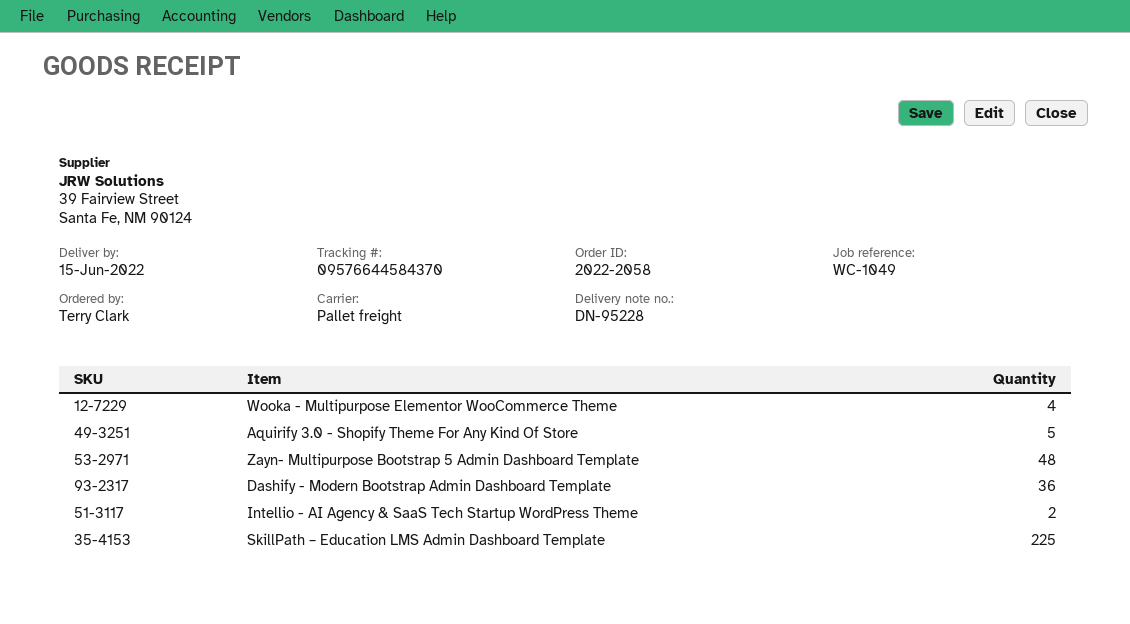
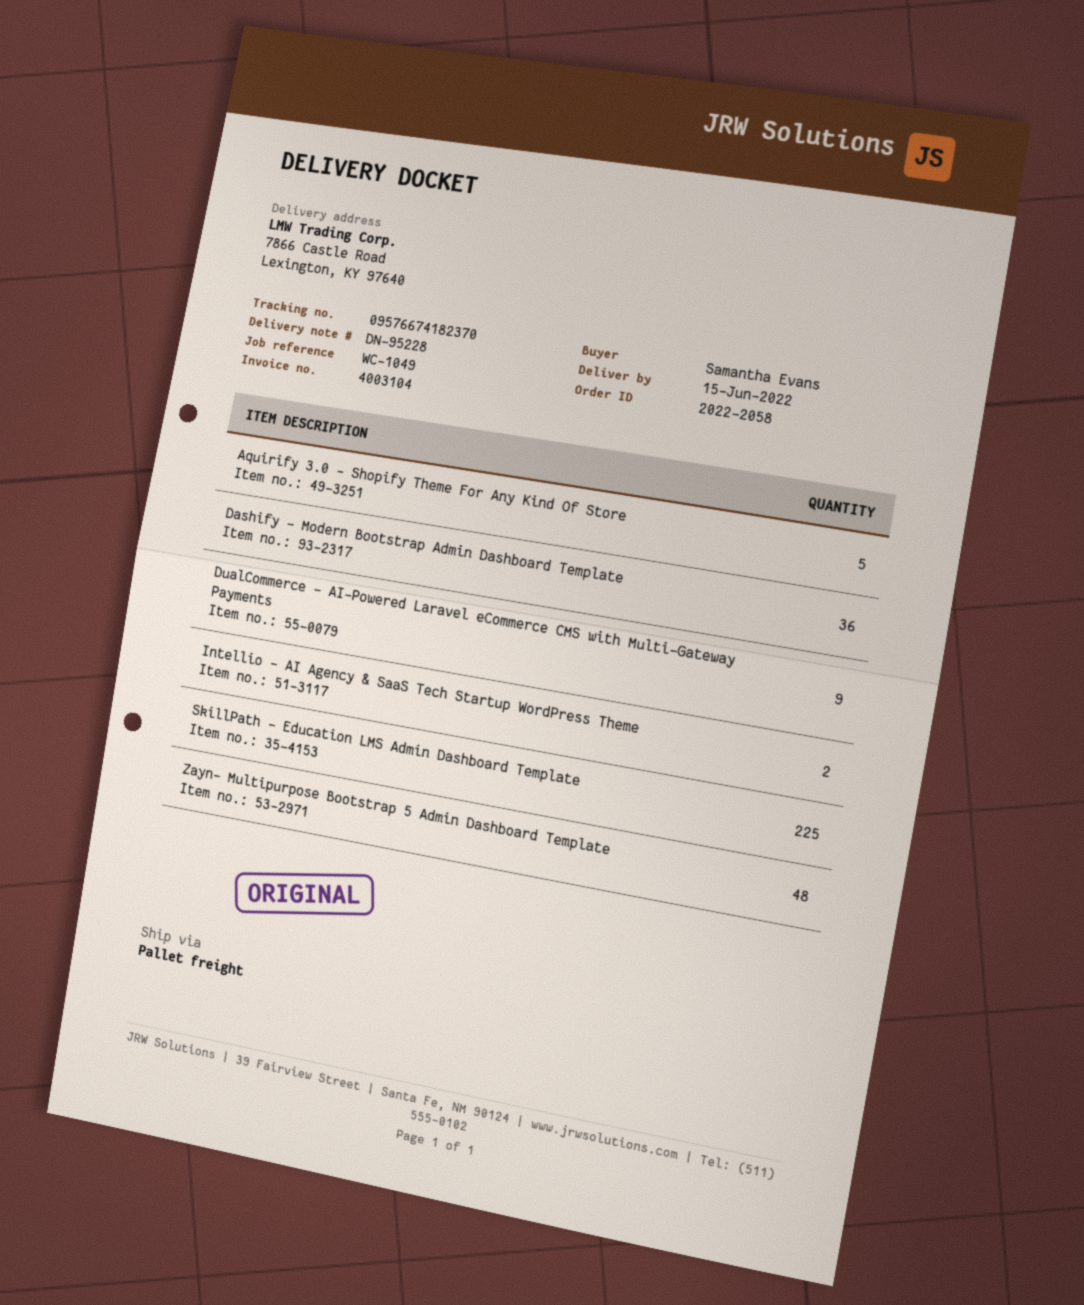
ordered by: Terry Clark -> Samantha Evans
tracking number: 09576644584370 -> 09576674182370
Wooka - Multipurpose Elementor WooCommerce Theme: 4 -> none
DualCommerce – AI-Powered Laravel eCommerce CMS with Multi-Gateway Payments: none -> 9

